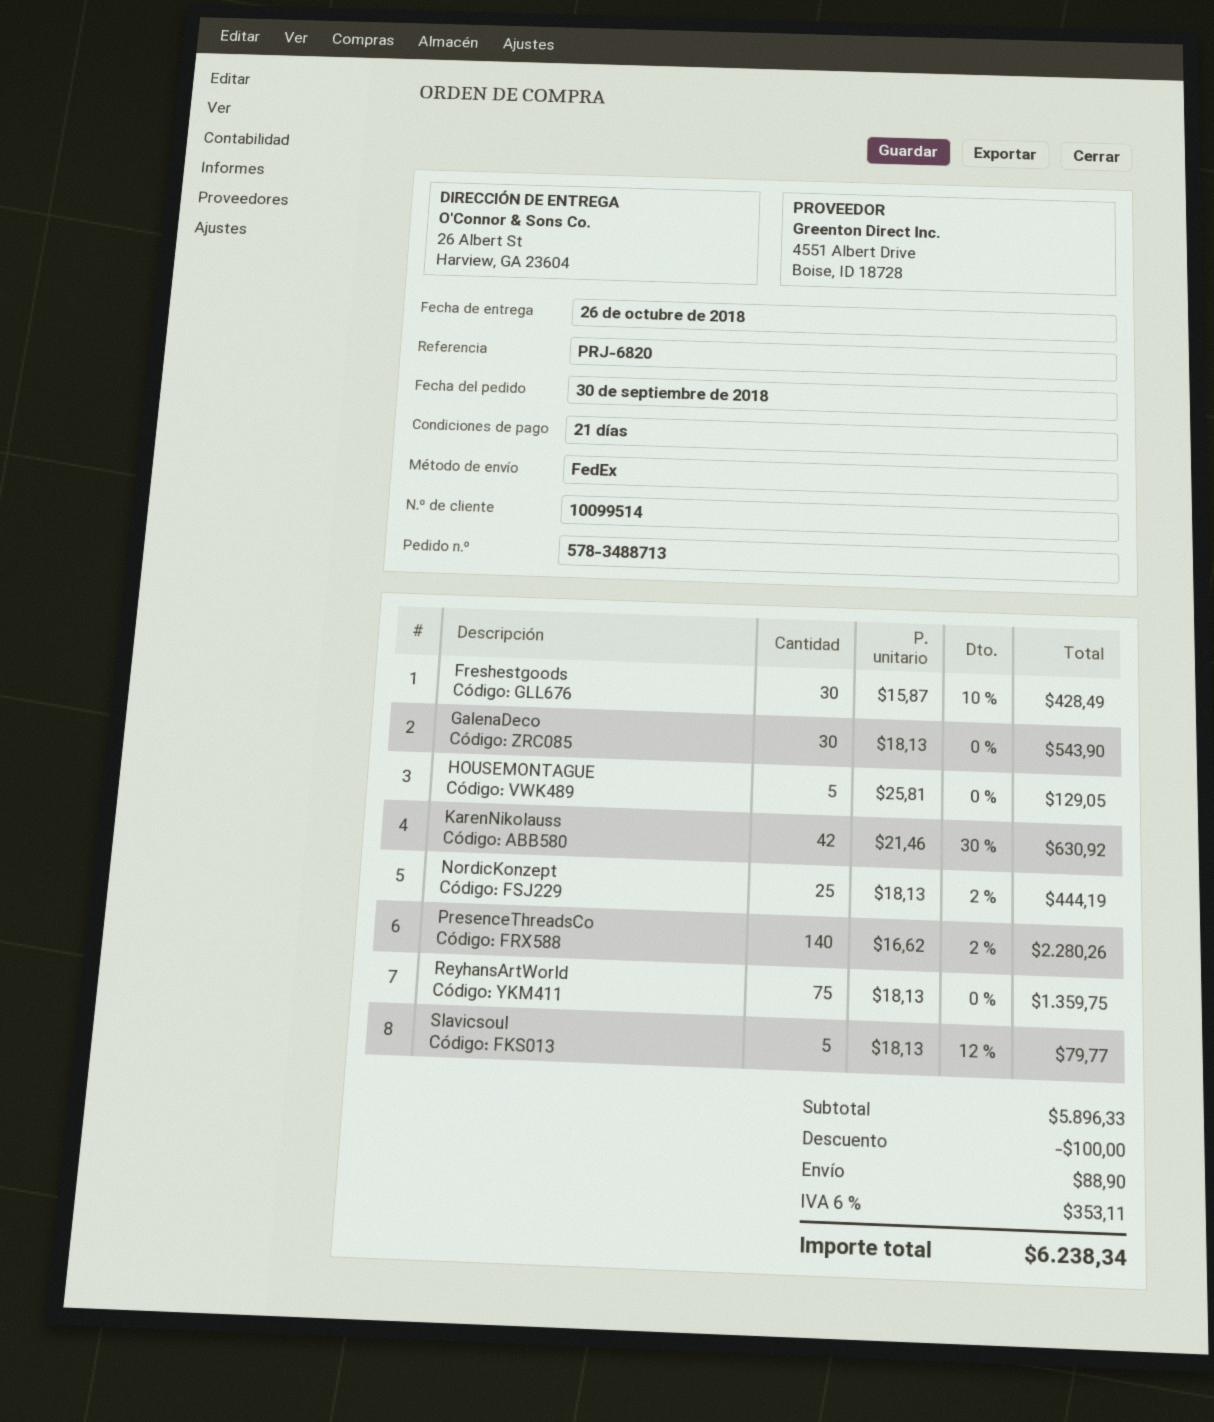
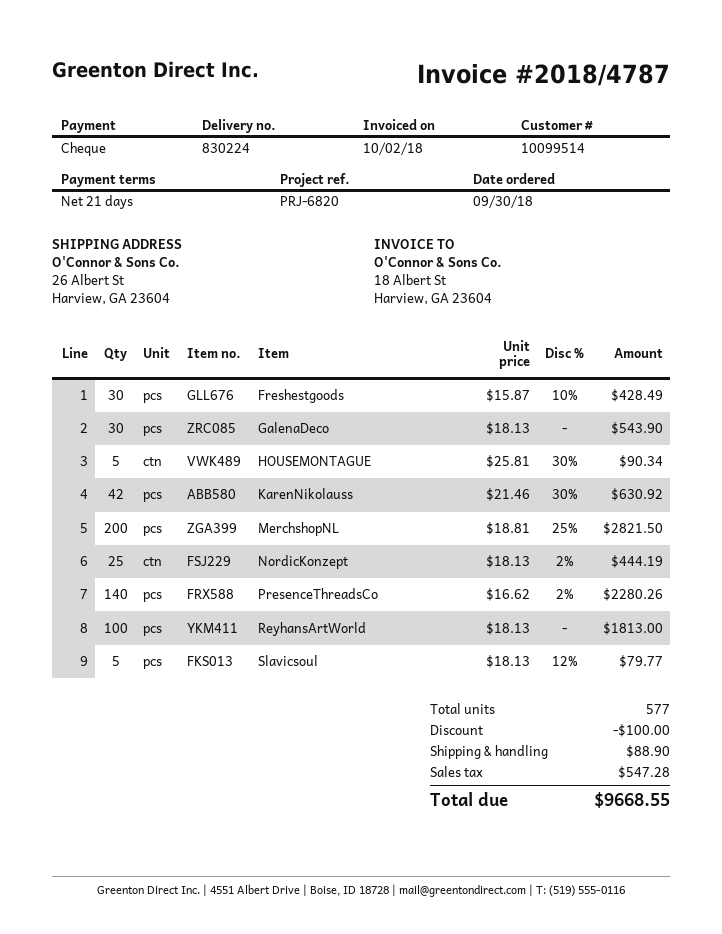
HOUSEMONTAGUE: 5 x 25.81 = 129.05 -> 5 x 25.81 - 30% = 90.34
ReyhansArtWorld: 75 x 18.13 = 1359.75 -> 100 x 18.13 = 1813.00
MerchshopNL: none -> 200 x 18.81 - 25% = 2821.50
tax: 353.11 -> 547.28
total: 6238.34 -> 9668.55

